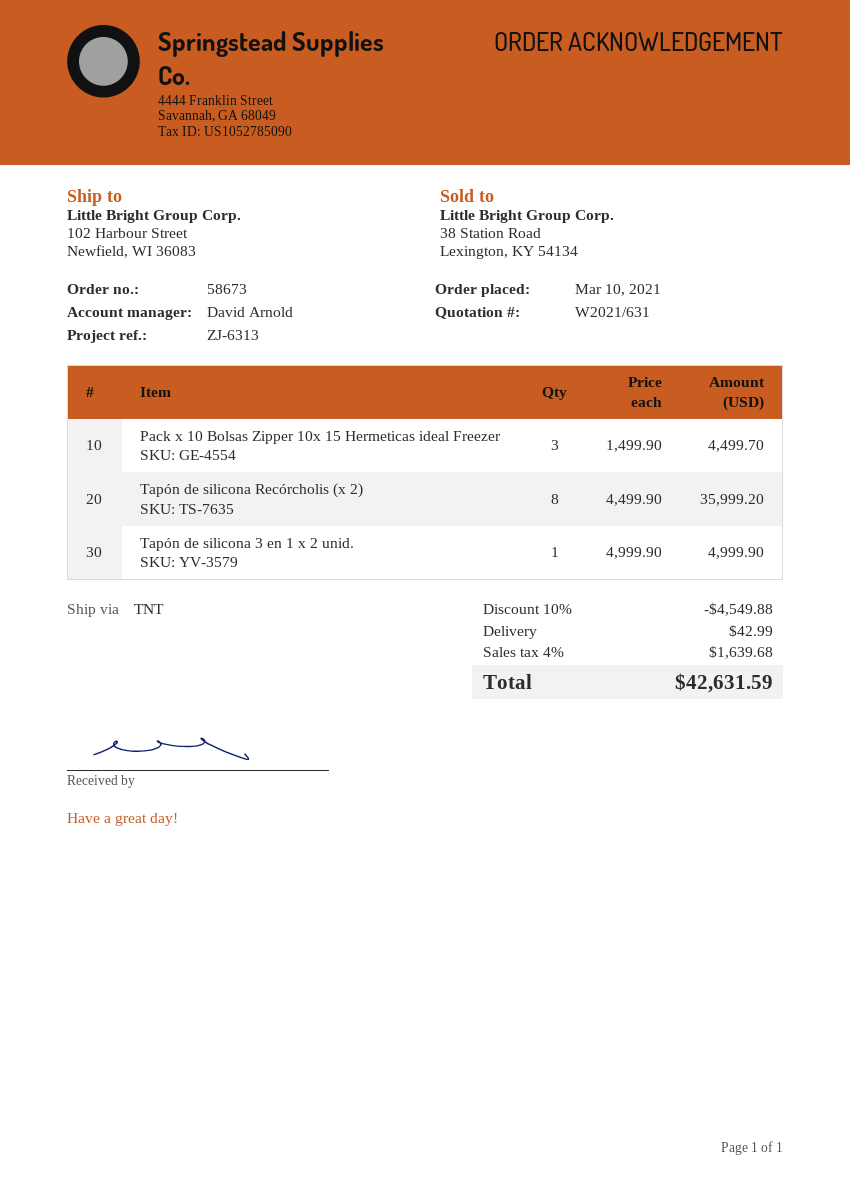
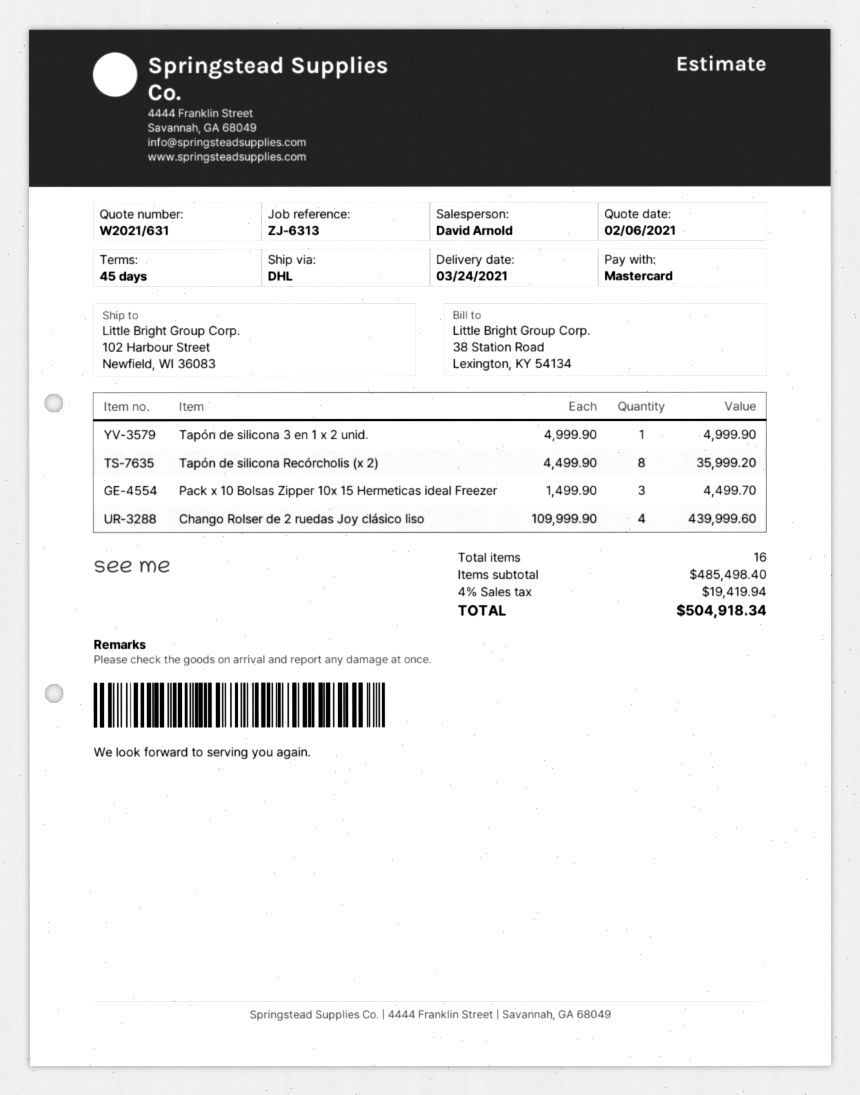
shipping method: TNT -> DHL
Chango Rolser de 2 ruedas Joy clásico liso: none -> 4 x 109999.90 = 439999.60
discount: 10% = 4549.88 -> none
shipping: 42.99 -> none
tax: 4% = 1639.68 -> 4% = 19419.94
total: 42631.59 -> 504918.34

